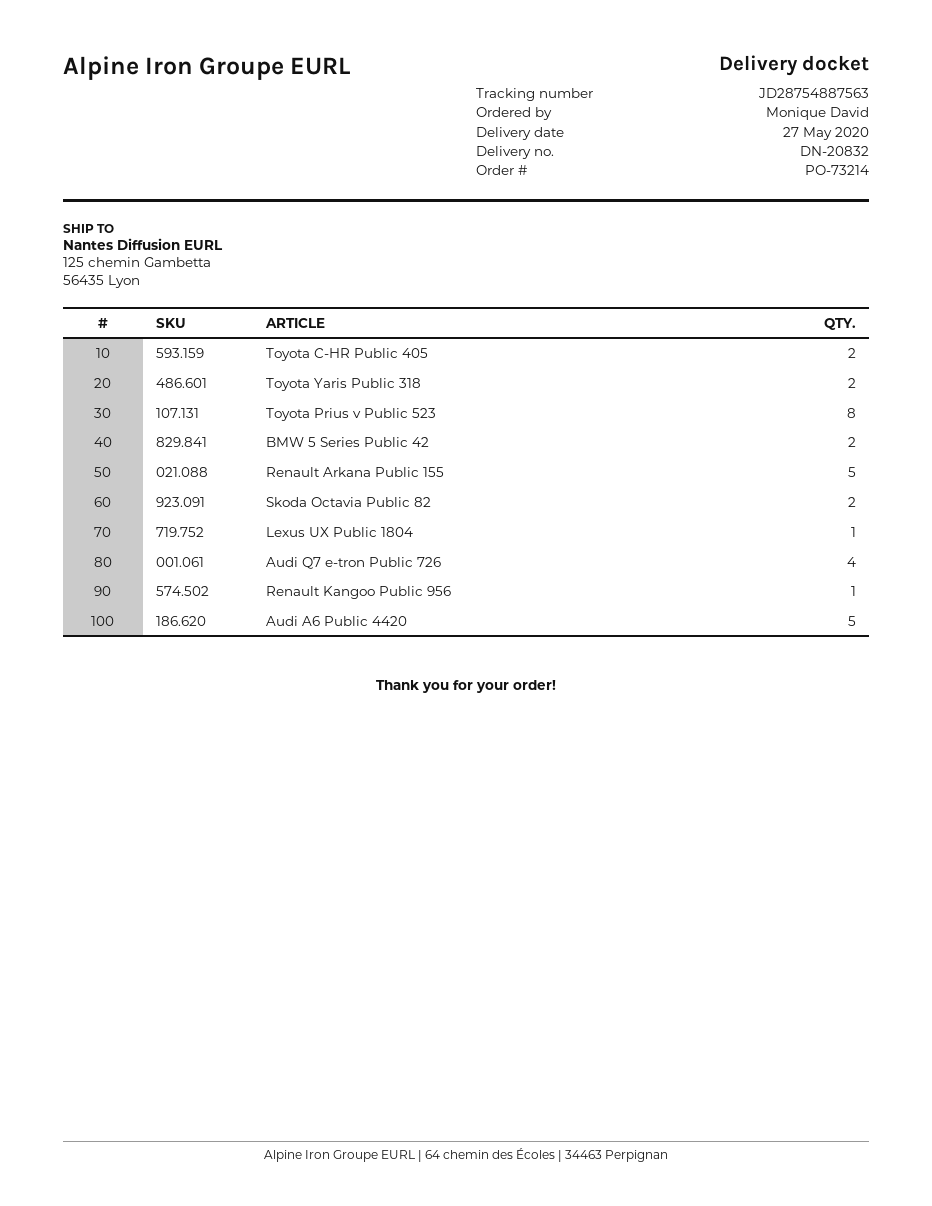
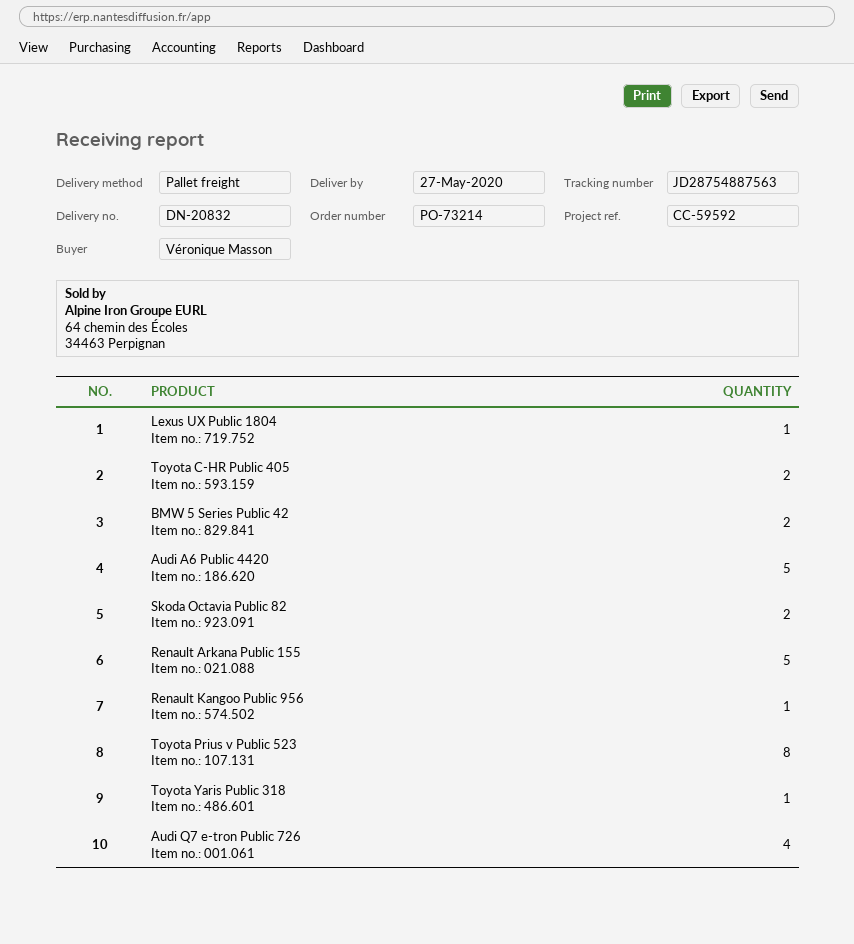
ordered by: Monique David -> Véronique Masson
Toyota Yaris Public 318: 2 -> 1

